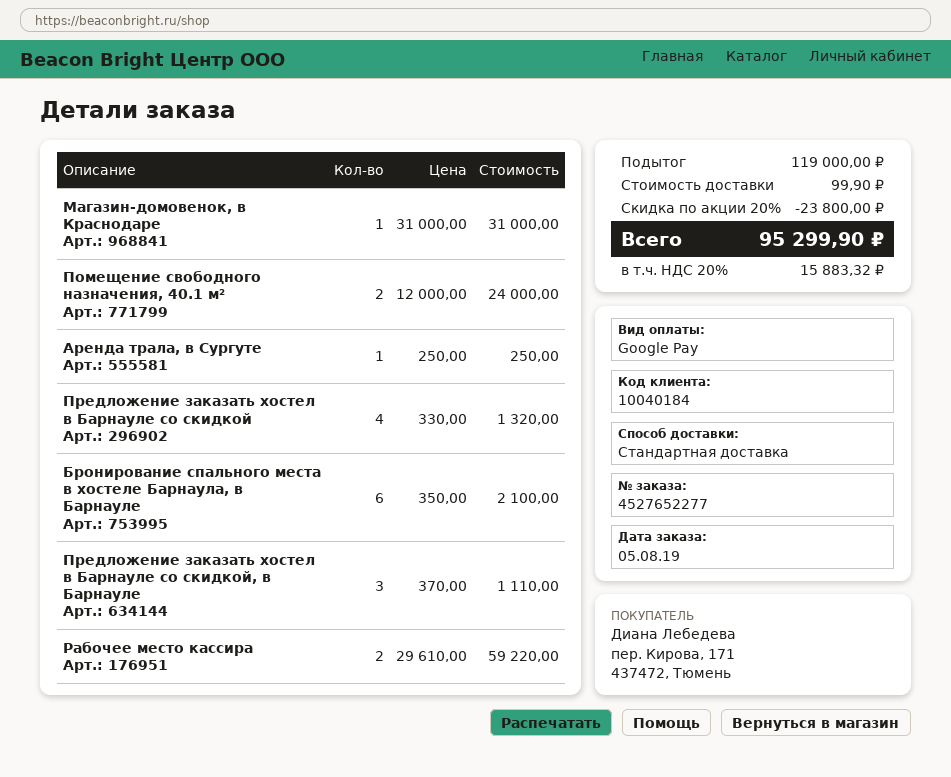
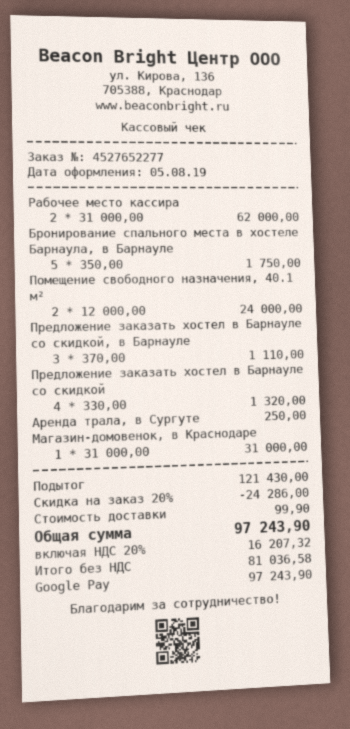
Бронирование спального места в хостеле Барнаула, в Барнауле: 6 x 350.00 = 2100.00 -> 5 x 350.00 = 1750.00
Рабочее место кассира: 2 x 29610.00 = 59220.00 -> 2 x 31000.00 = 62000.00
subtotal: 119000.00 -> 121430.00
discount: 20% = 23800.00 -> 20% = 24286.00
tax: 20% = 15883.32 -> 20% = 16207.32
total: 95299.90 -> 97243.90

